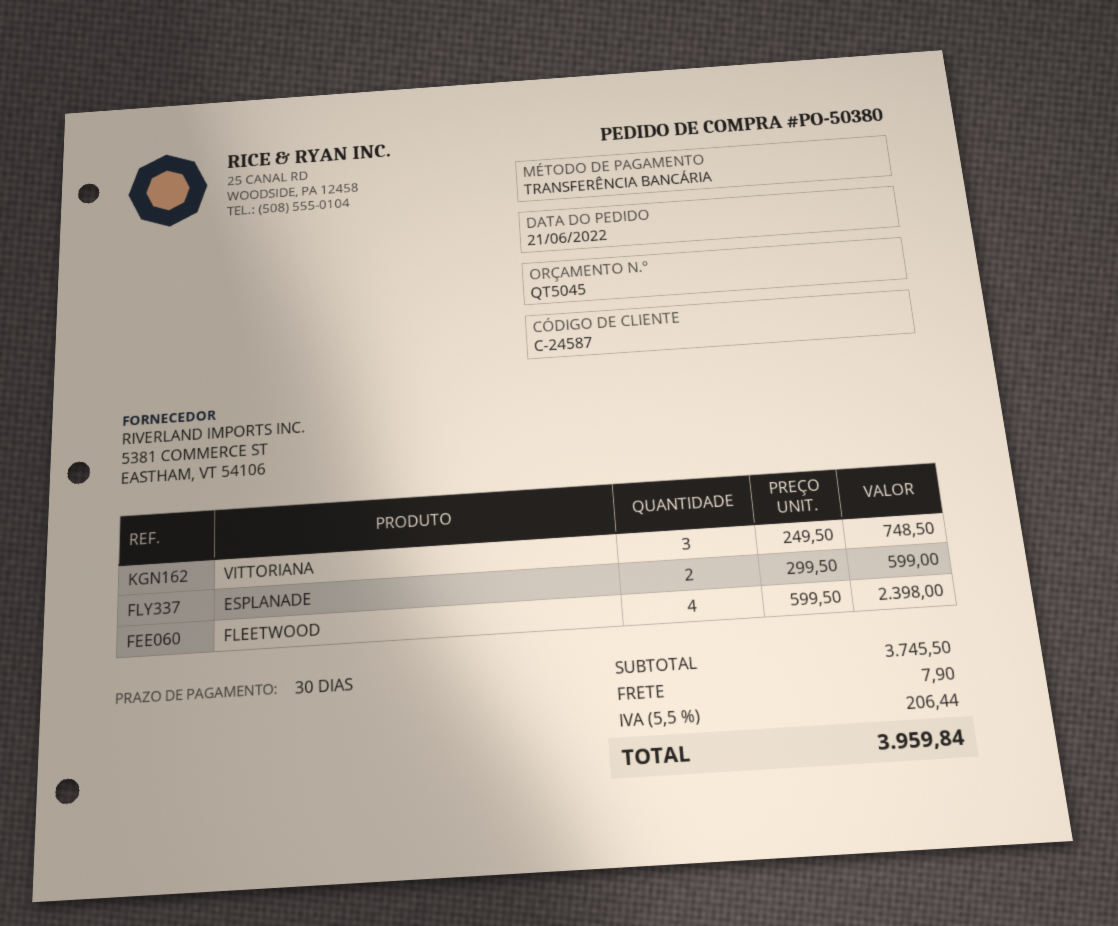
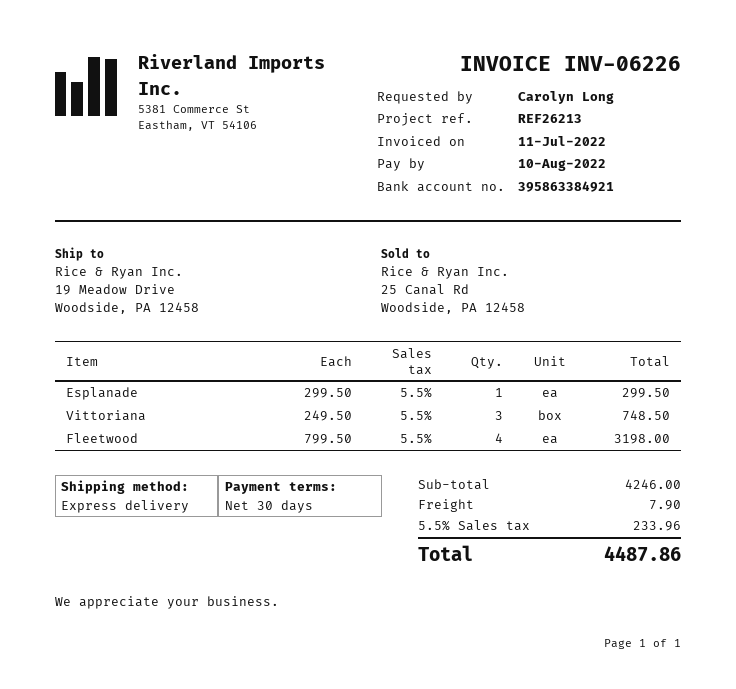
ESPLANADE: 2 x 299.50 = 599.00 -> 1 x 299.50 = 299.50
FLEETWOOD: 4 x 599.50 = 2398.00 -> 4 x 799.50 = 3198.00
subtotal: 3745.50 -> 4246.00
tax: 5.5% = 206.44 -> 5.5% = 233.96
total: 3959.84 -> 4487.86

